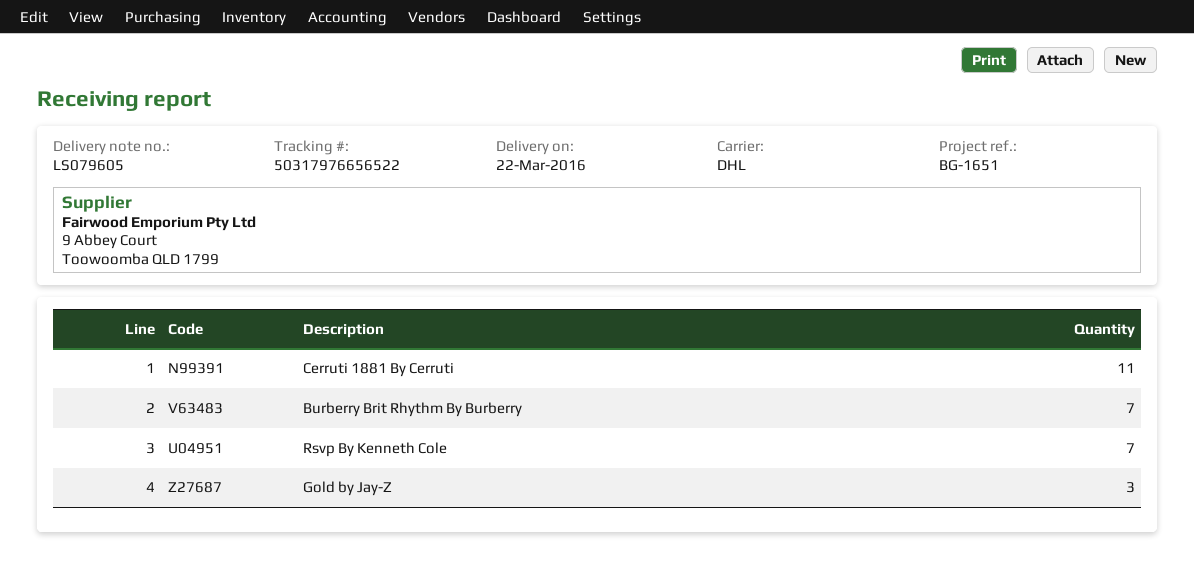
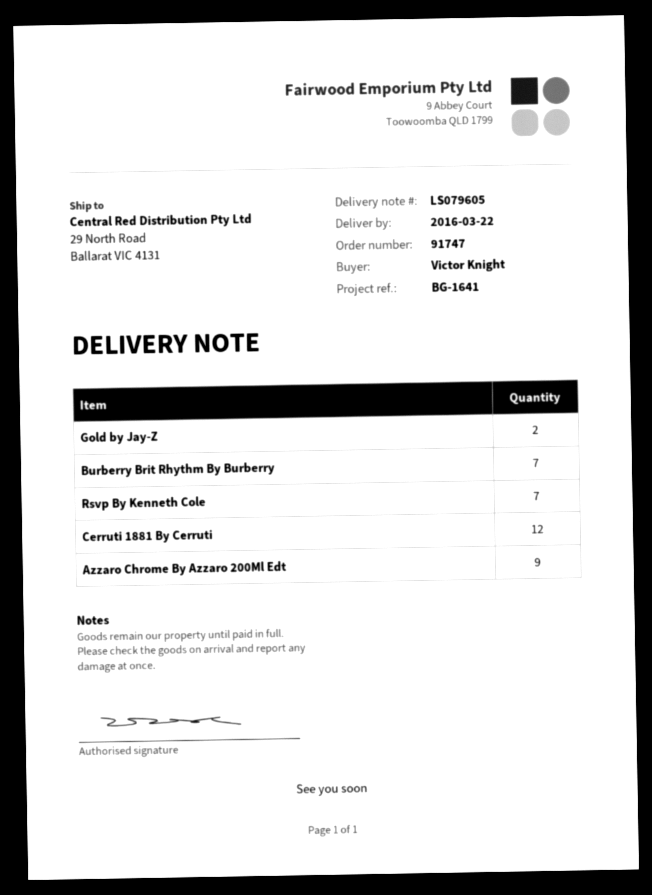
reference: BG-1651 -> BG-1641
Cerruti 1881 By Cerruti: 11 -> 12
Gold by Jay-Z: 3 -> 2
Azzaro Chrome By Azzaro 200Ml Edt: none -> 9

